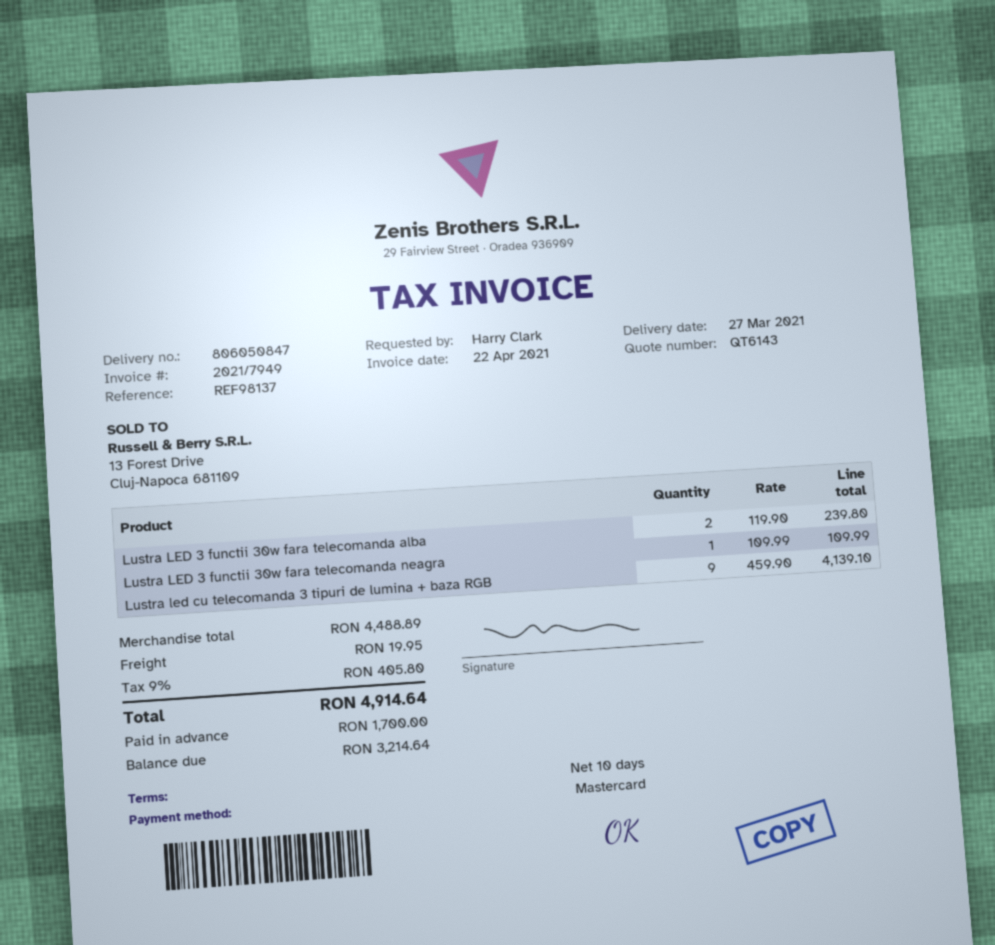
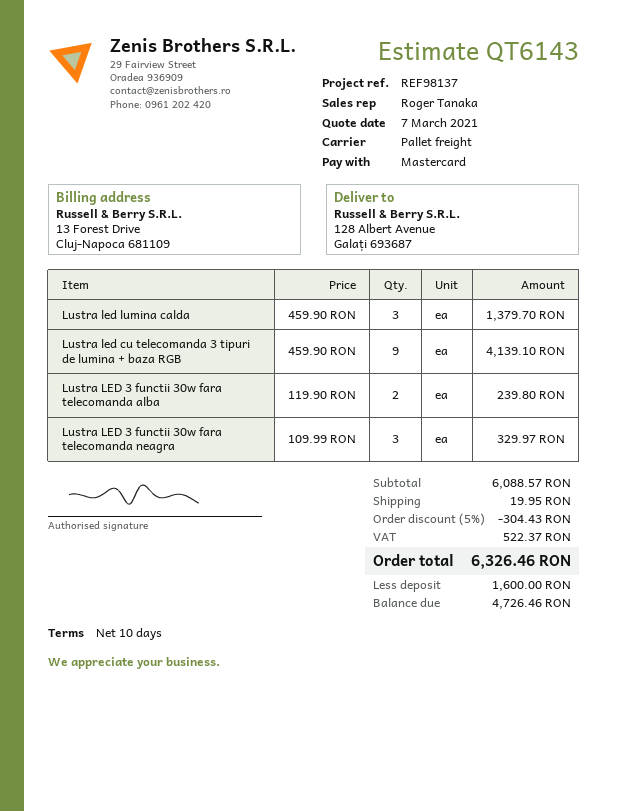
Lustra LED 3 functii 30w fara telecomanda neagra: 1 x 109.99 = 109.99 -> 3 x 109.99 = 329.97
Lustra led lumina calda: none -> 3 x 459.90 = 1379.70
subtotal: 4488.89 -> 6088.57
discount: none -> 5% = 304.43
tax: 405.80 -> 522.37
total: 4914.64 -> 6326.46
deposit: 1700.00 -> 1600.00
balance: 3214.64 -> 4726.46

